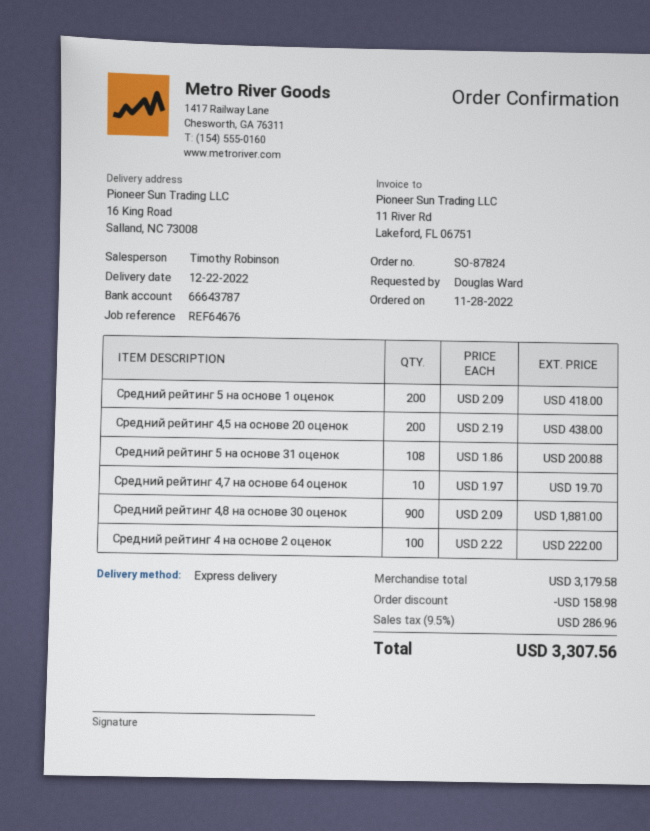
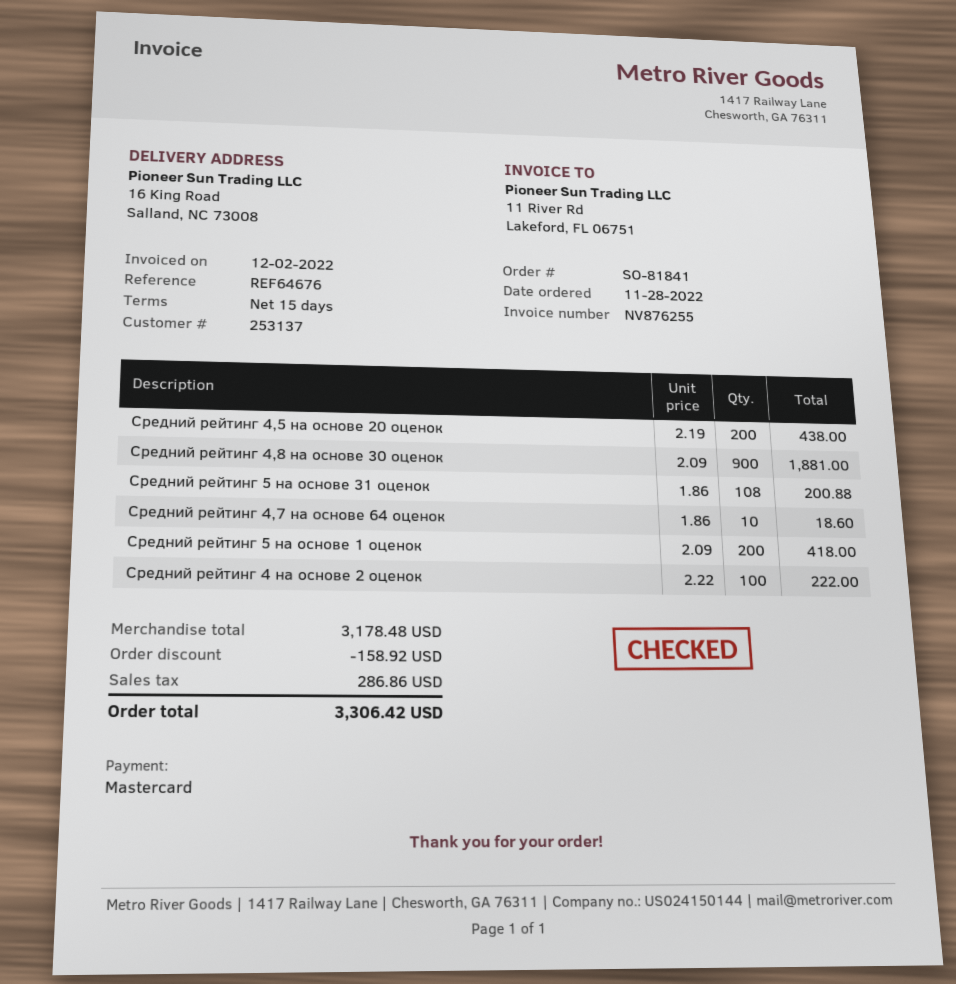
order number: SO-87824 -> SO-81841
Средний рейтинг 4,7 на основе 64 оценок: 10 x 1.97 = 19.70 -> 10 x 1.86 = 18.60
subtotal: 3179.58 -> 3178.48
discount: 158.98 -> 158.92
tax: 286.96 -> 286.86
total: 3307.56 -> 3306.42

